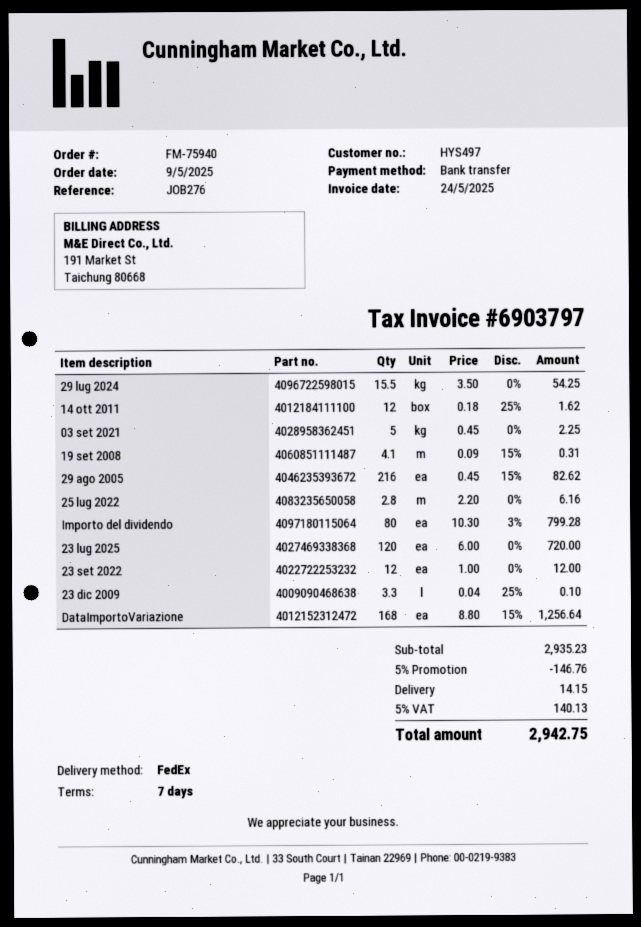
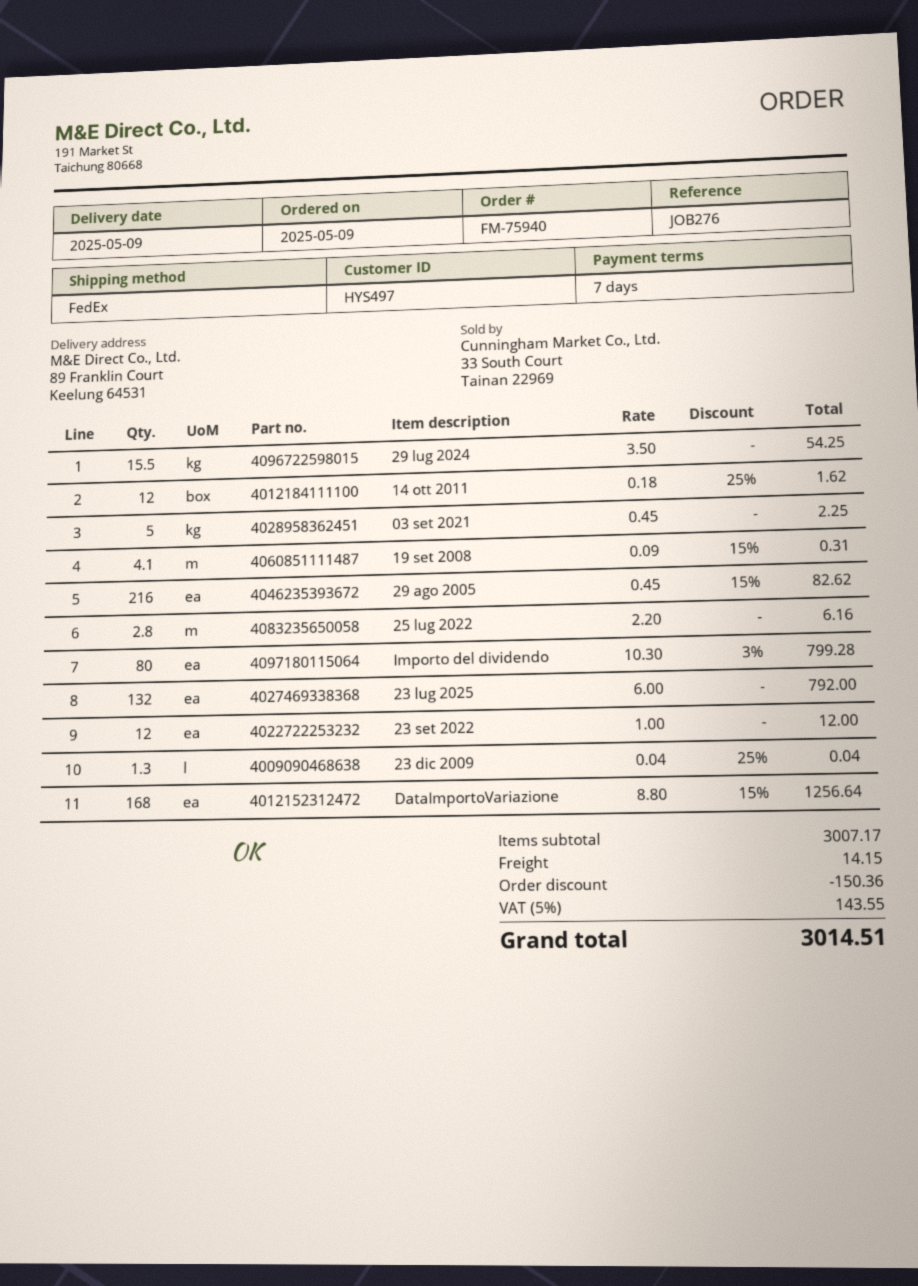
23 lug 2025: 120 x 6.00 = 720.00 -> 132 x 6.00 = 792.00
23 dic 2009: 3.3 x 0.04 - 25% = 0.10 -> 1.3 x 0.04 - 25% = 0.04
subtotal: 2935.23 -> 3007.17
discount: 146.76 -> 150.36
tax: 5% = 140.13 -> 5% = 143.55
total: 2942.75 -> 3014.51

